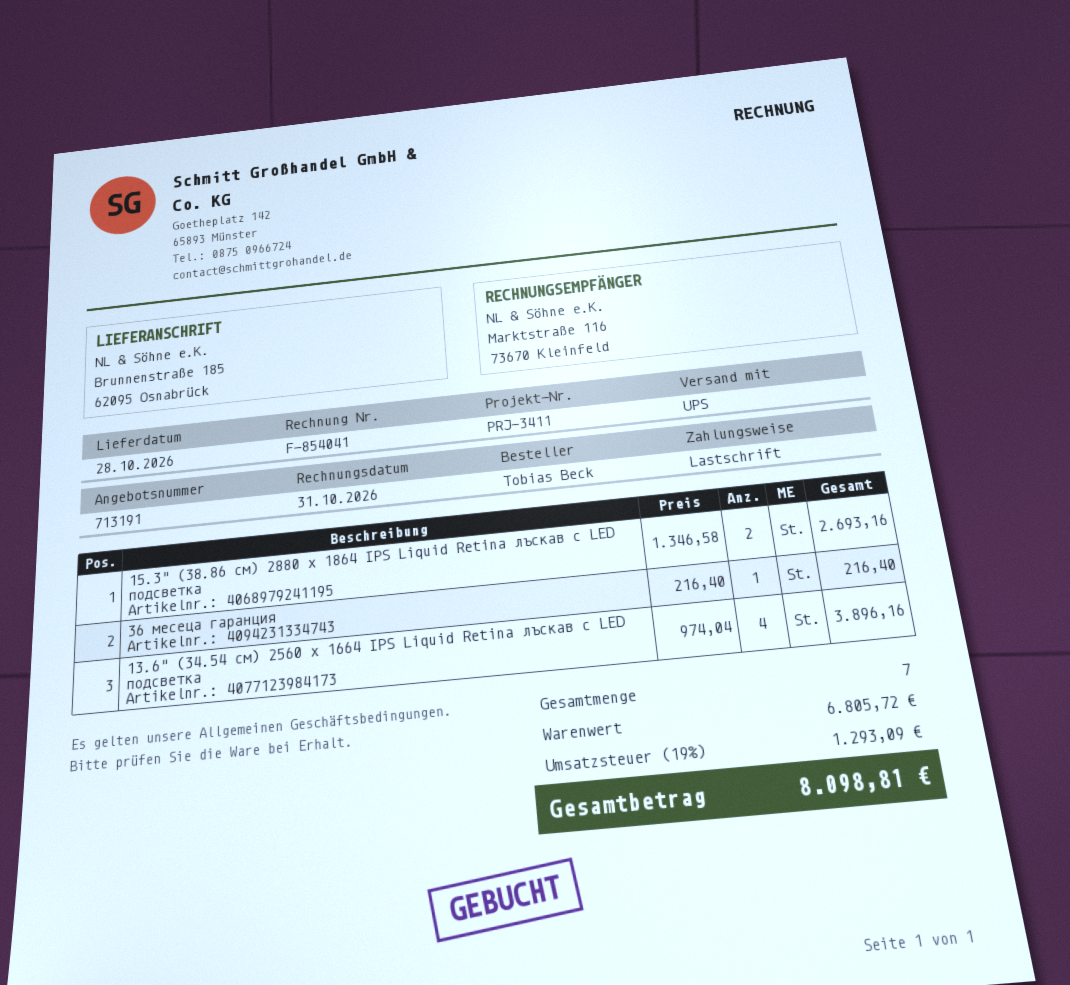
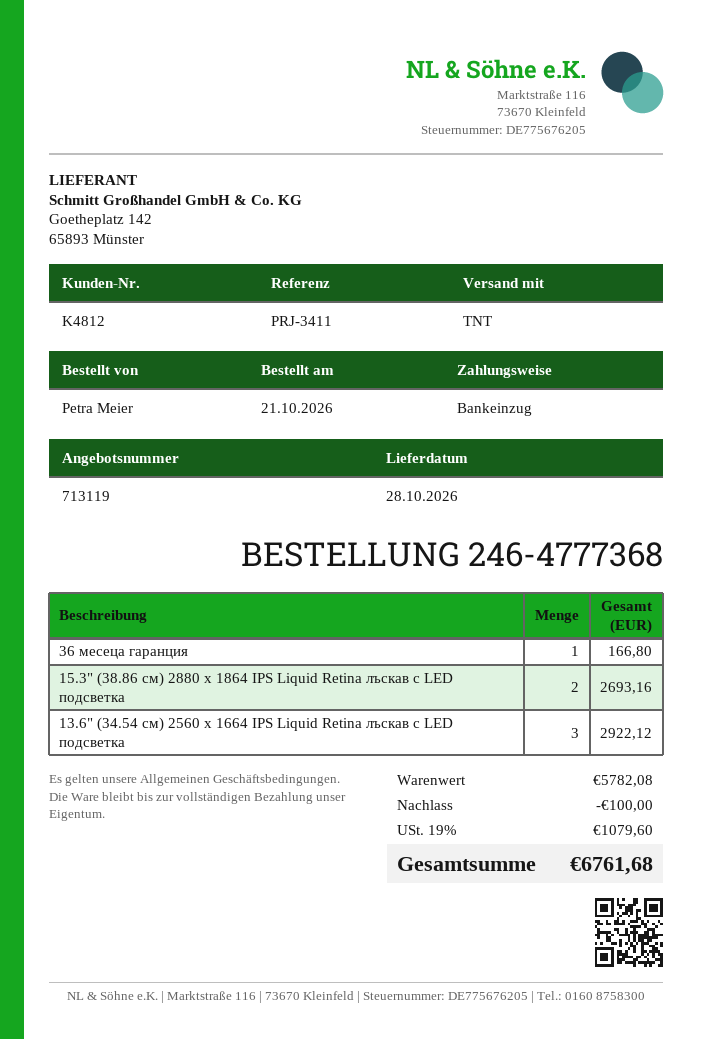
quote number: 713191 -> 713119
ordered by: Tobias Beck -> Petra Meier
shipping method: UPS -> TNT
36 месеца гаранция: 1 for 216.40 -> 1 for 166.80
13.6" (34.54 см) 2560 x 1664 IPS Liquid Retina лъскав с LED подсветка: 4 for 3896.16 -> 3 for 2922.12
subtotal: 6805.72 -> 5782.08
discount: none -> 100.00
tax: 19% = 1293.09 -> 19% = 1079.60
total: 8098.81 -> 6761.68

